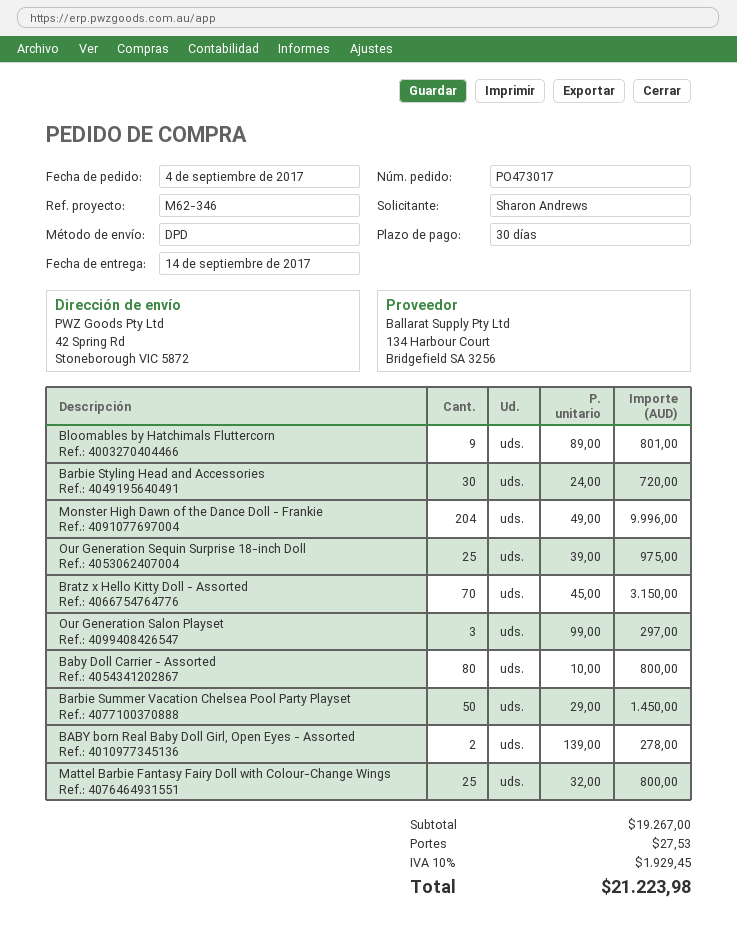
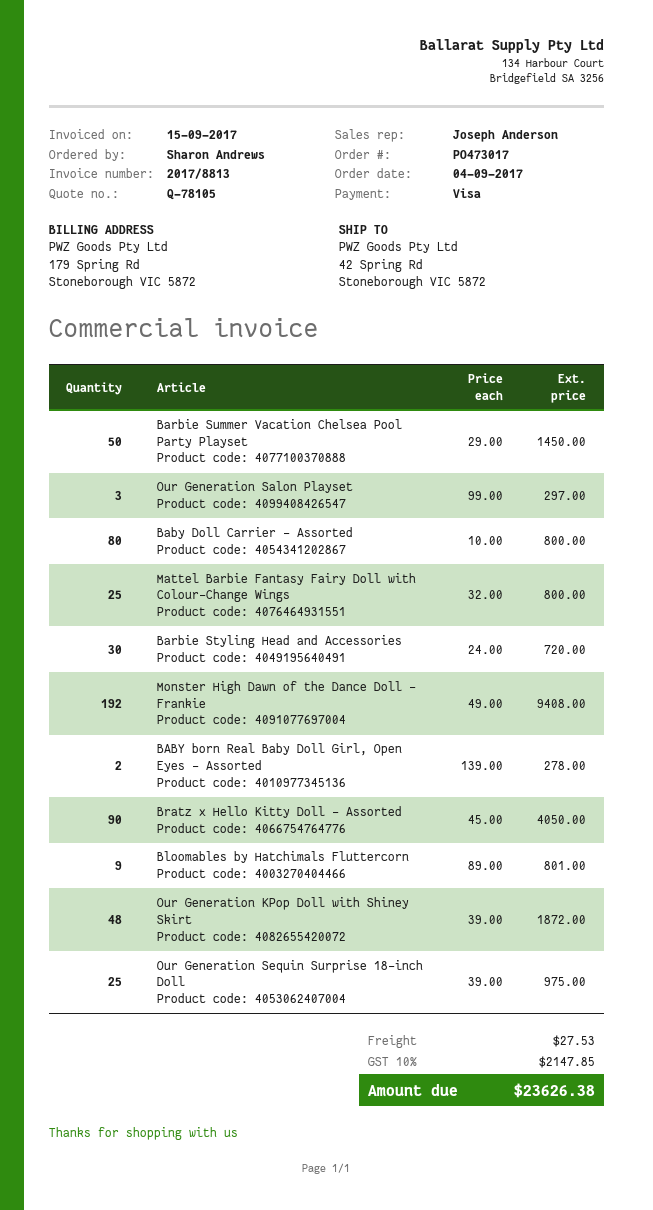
Monster High Dawn of the Dance Doll - Frankie: 204 x 49.00 = 9996.00 -> 192 x 49.00 = 9408.00
Bratz x Hello Kitty Doll - Assorted: 70 x 45.00 = 3150.00 -> 90 x 45.00 = 4050.00
Our Generation KPop Doll with Shiney Skirt: none -> 48 x 39.00 = 1872.00
tax: 10% = 1929.45 -> 10% = 2147.85
total: 21223.98 -> 23626.38

